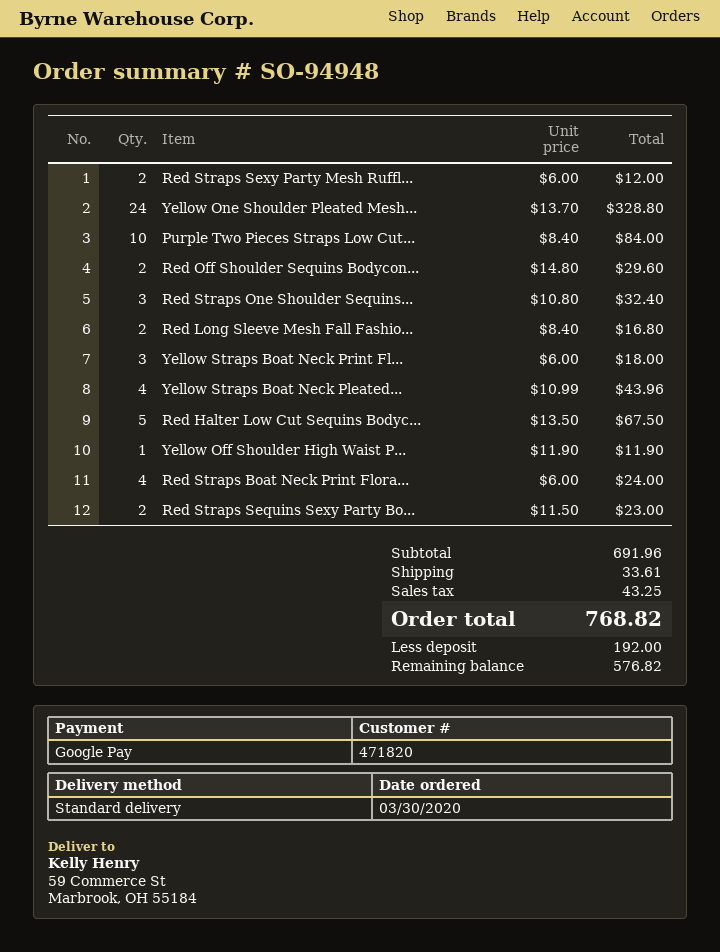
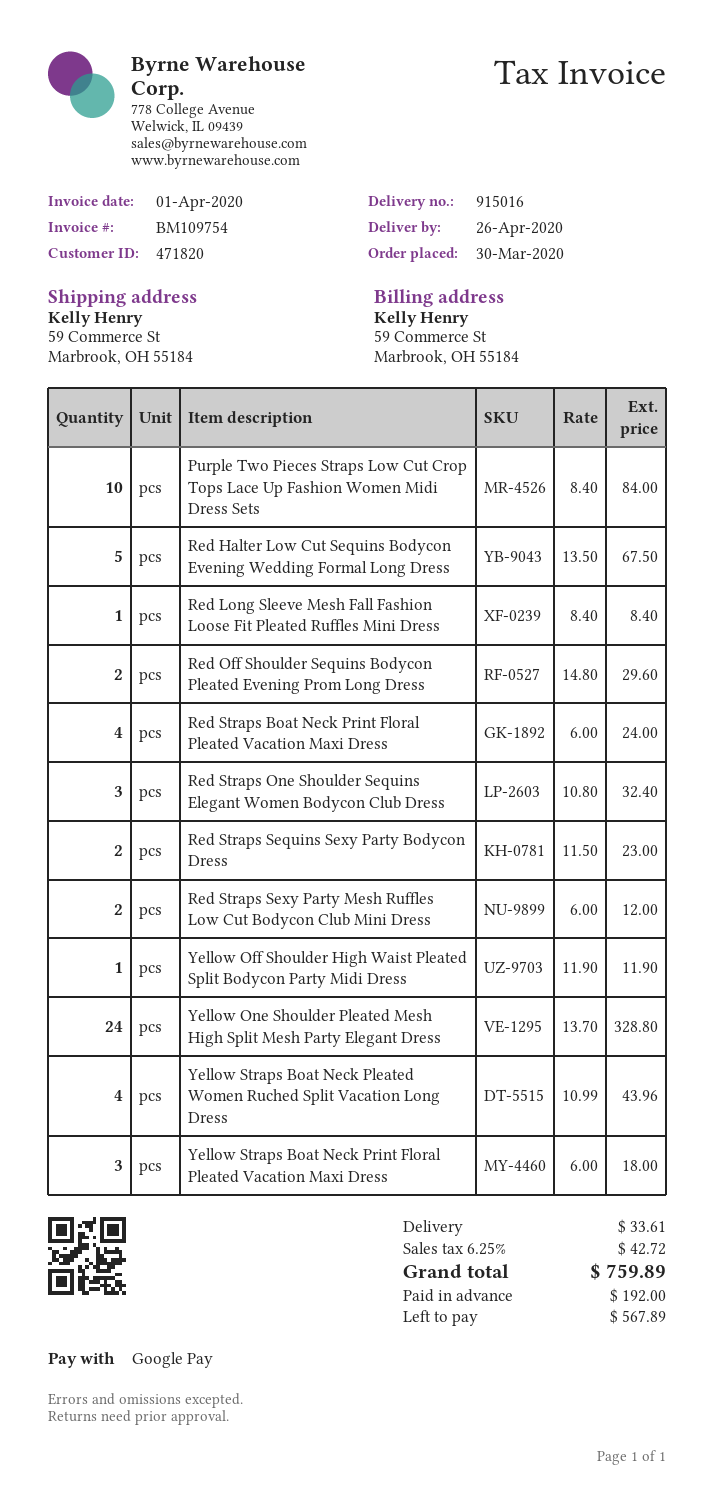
Red Long Sleeve Mesh Fall Fashio...: 2 x 8.40 = 16.80 -> 1 x 8.40 = 8.40
tax: 43.25 -> 42.72
total: 768.82 -> 759.89
balance: 576.82 -> 567.89

